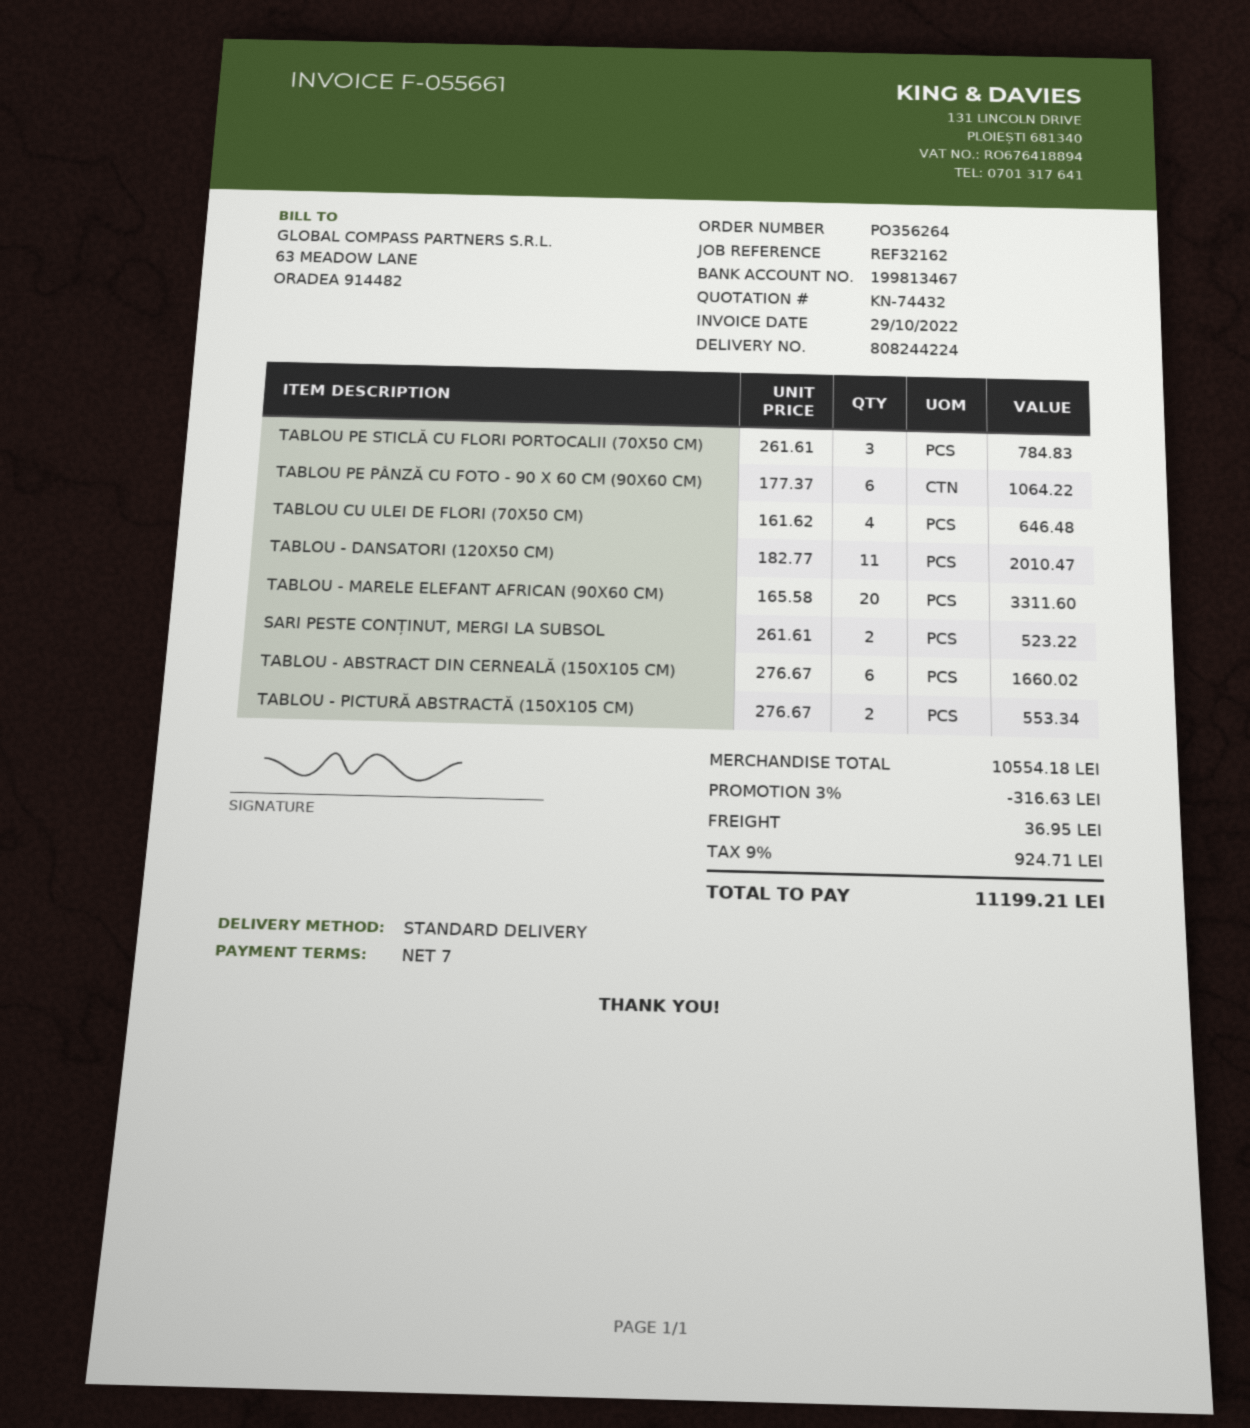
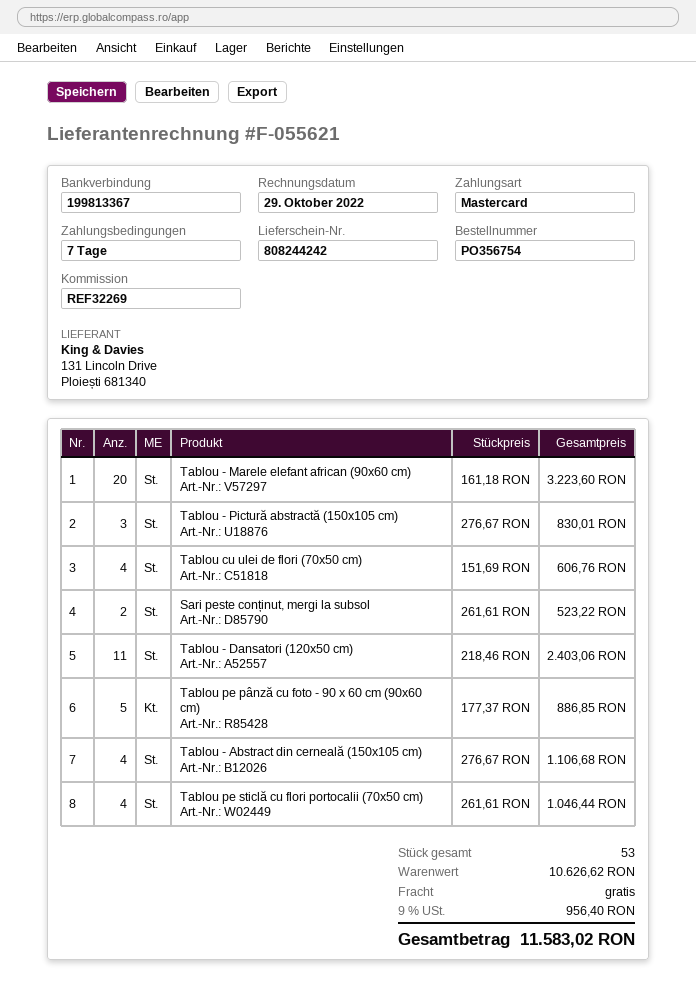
order number: PO356264 -> PO356754
delivery note number: 808244224 -> 808244242
invoice number: F-055661 -> F-055621
reference: REF32162 -> REF32269
bank account: 199813467 -> 199813367
TABLOU PE STICLĂ CU FLORI PORTOCALII (70X50 CM): 3 x 261.61 = 784.83 -> 4 x 261.61 = 1046.44
TABLOU PE PÂNZĂ CU FOTO - 90 X 60 CM (90X60 CM): 6 x 177.37 = 1064.22 -> 5 x 177.37 = 886.85
TABLOU CU ULEI DE FLORI (70X50 CM): 4 x 161.62 = 646.48 -> 4 x 151.69 = 606.76
TABLOU - DANSATORI (120X50 CM): 11 x 182.77 = 2010.47 -> 11 x 218.46 = 2403.06
TABLOU - MARELE ELEFANT AFRICAN (90X60 CM): 20 x 165.58 = 3311.60 -> 20 x 161.18 = 3223.60
TABLOU - ABSTRACT DIN CERNEALĂ (150X105 CM): 6 x 276.67 = 1660.02 -> 4 x 276.67 = 1106.68
TABLOU - PICTURĂ ABSTRACTĂ (150X105 CM): 2 x 276.67 = 553.34 -> 3 x 276.67 = 830.01
subtotal: 10554.18 -> 10626.62
discount: 3% = 316.63 -> none
shipping: 36.95 -> 0.00
tax: 9% = 924.71 -> 9% = 956.40
total: 11199.21 -> 11583.02

